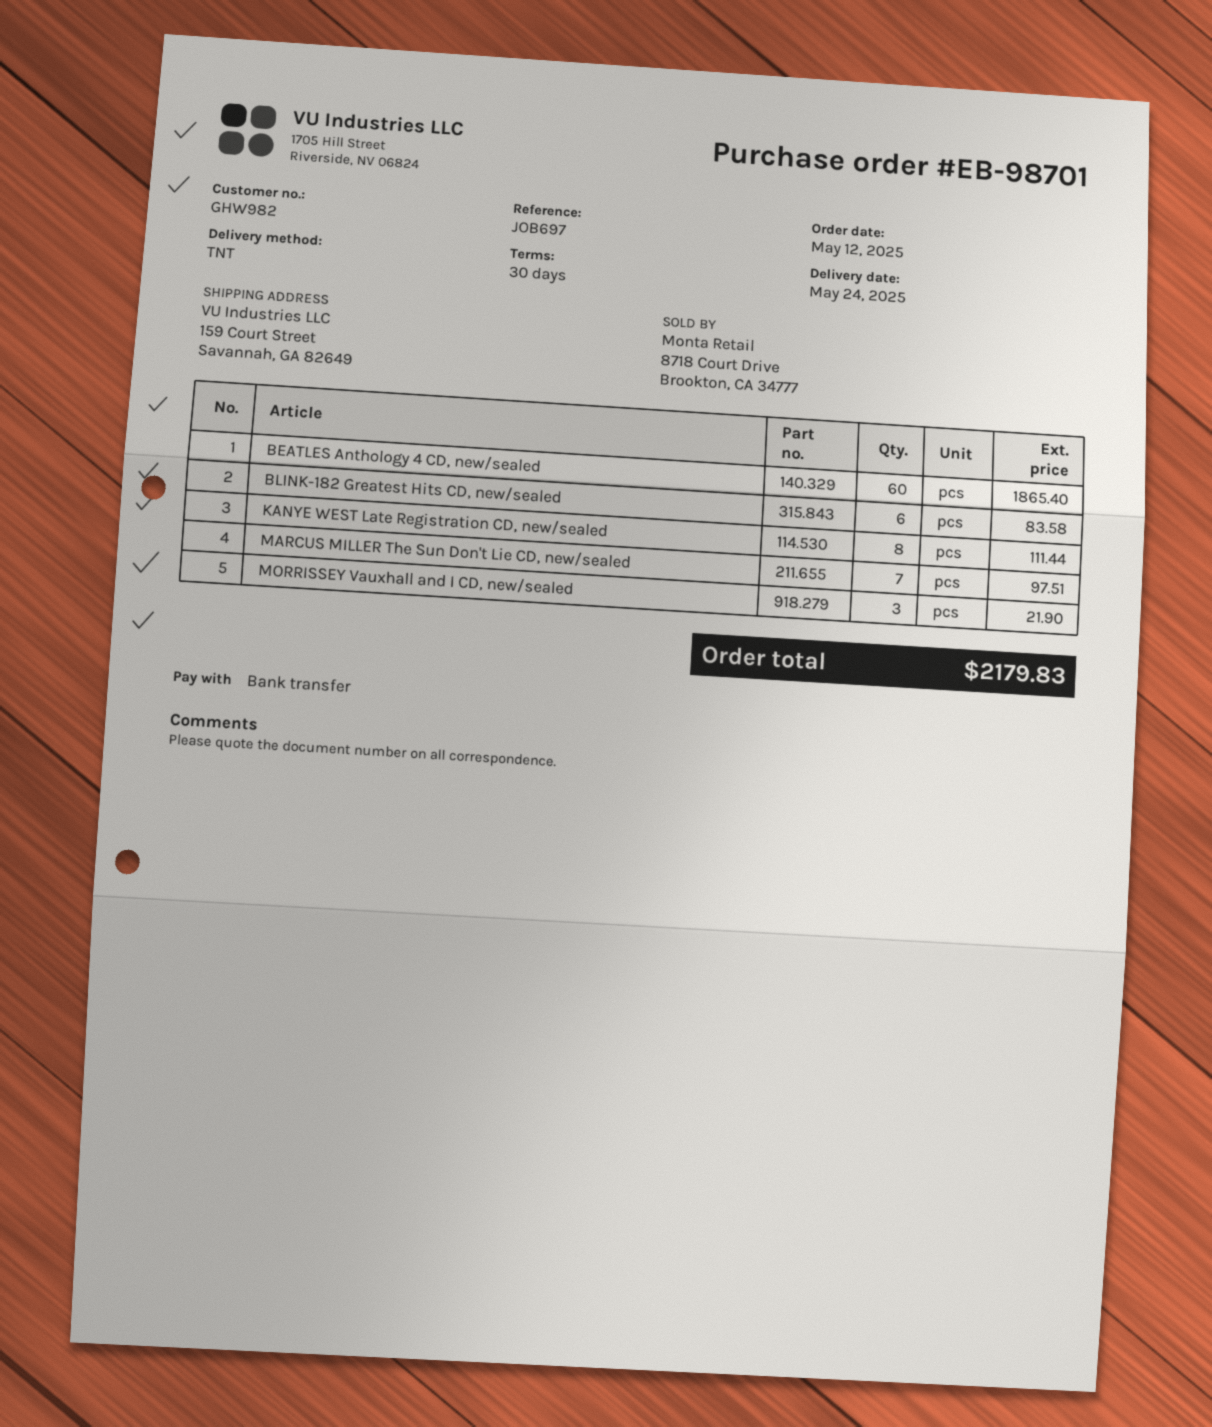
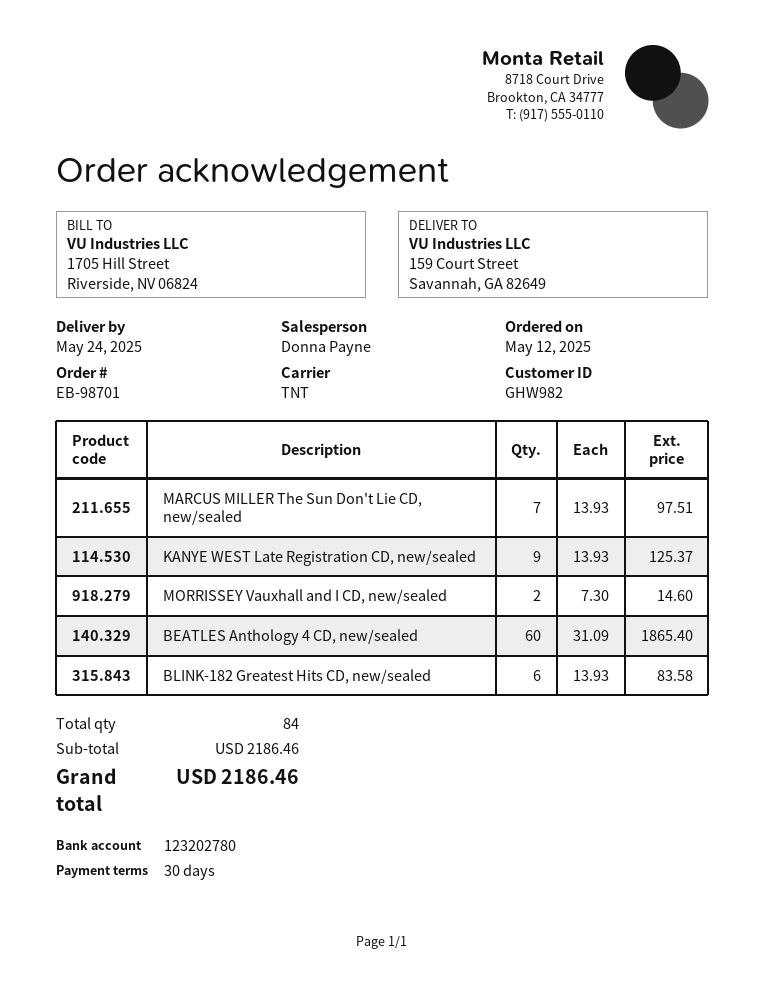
KANYE WEST Late Registration CD, new/sealed: 8 for 111.44 -> 9 for 125.37
MORRISSEY Vauxhall and I CD, new/sealed: 3 for 21.90 -> 2 for 14.60
total: 2179.83 -> 2186.46

